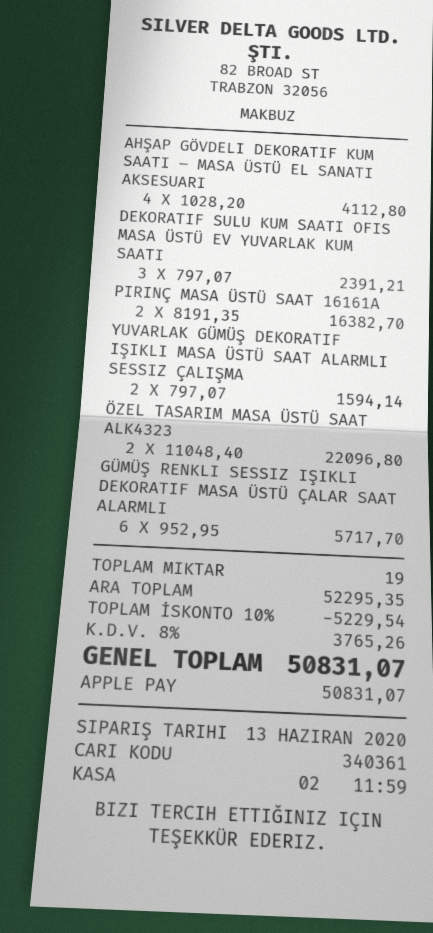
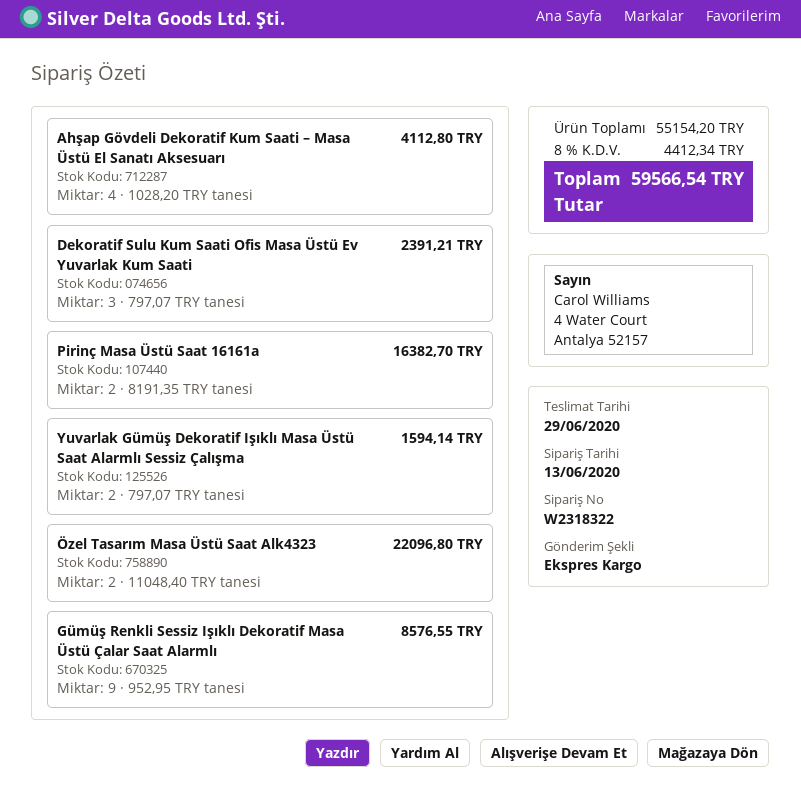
GÜMÜŞ RENKLI SESSIZ IŞIKLI DEKORATIF MASA ÜSTÜ ÇALAR SAAT ALARMLI: 6 x 952.95 = 5717.70 -> 9 x 952.95 = 8576.55
subtotal: 52295.35 -> 55154.20
discount: 10% = 5229.54 -> none
tax: 8% = 3765.26 -> 8% = 4412.34
total: 50831.07 -> 59566.54

